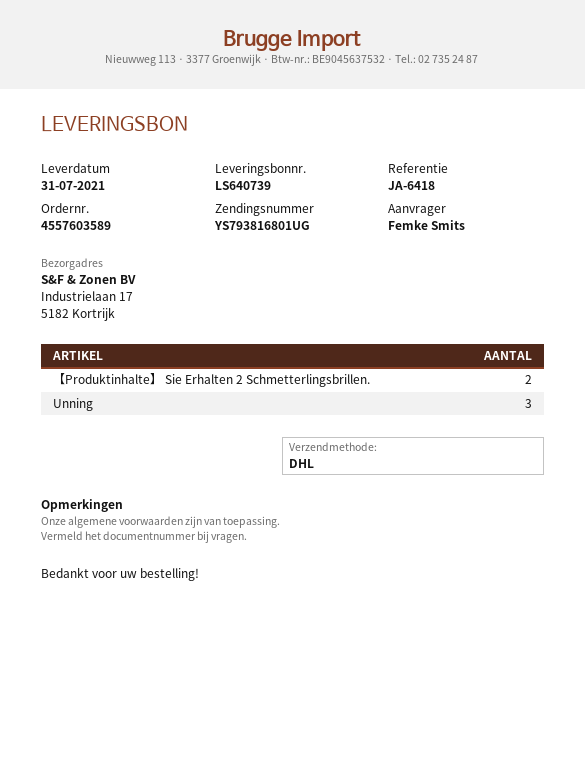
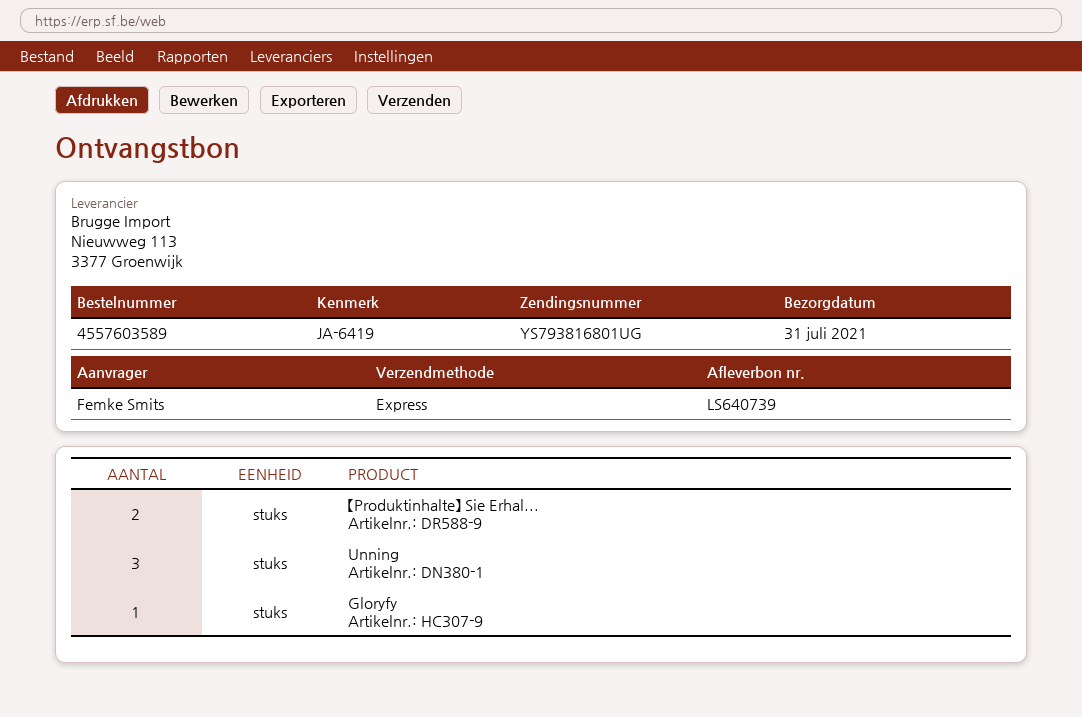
reference: JA-6418 -> JA-6419
shipping method: DHL -> express
Gloryfy: none -> 1

